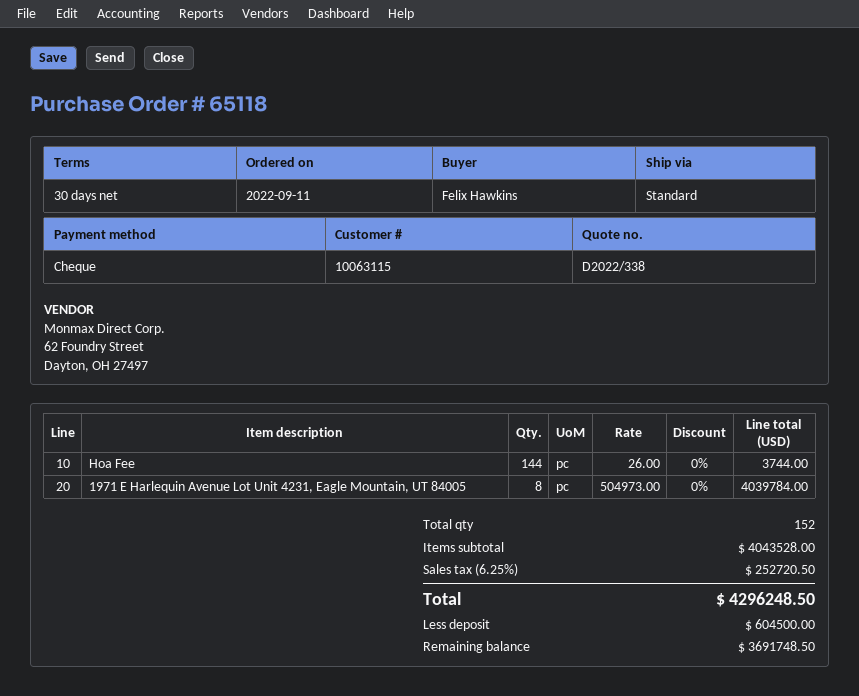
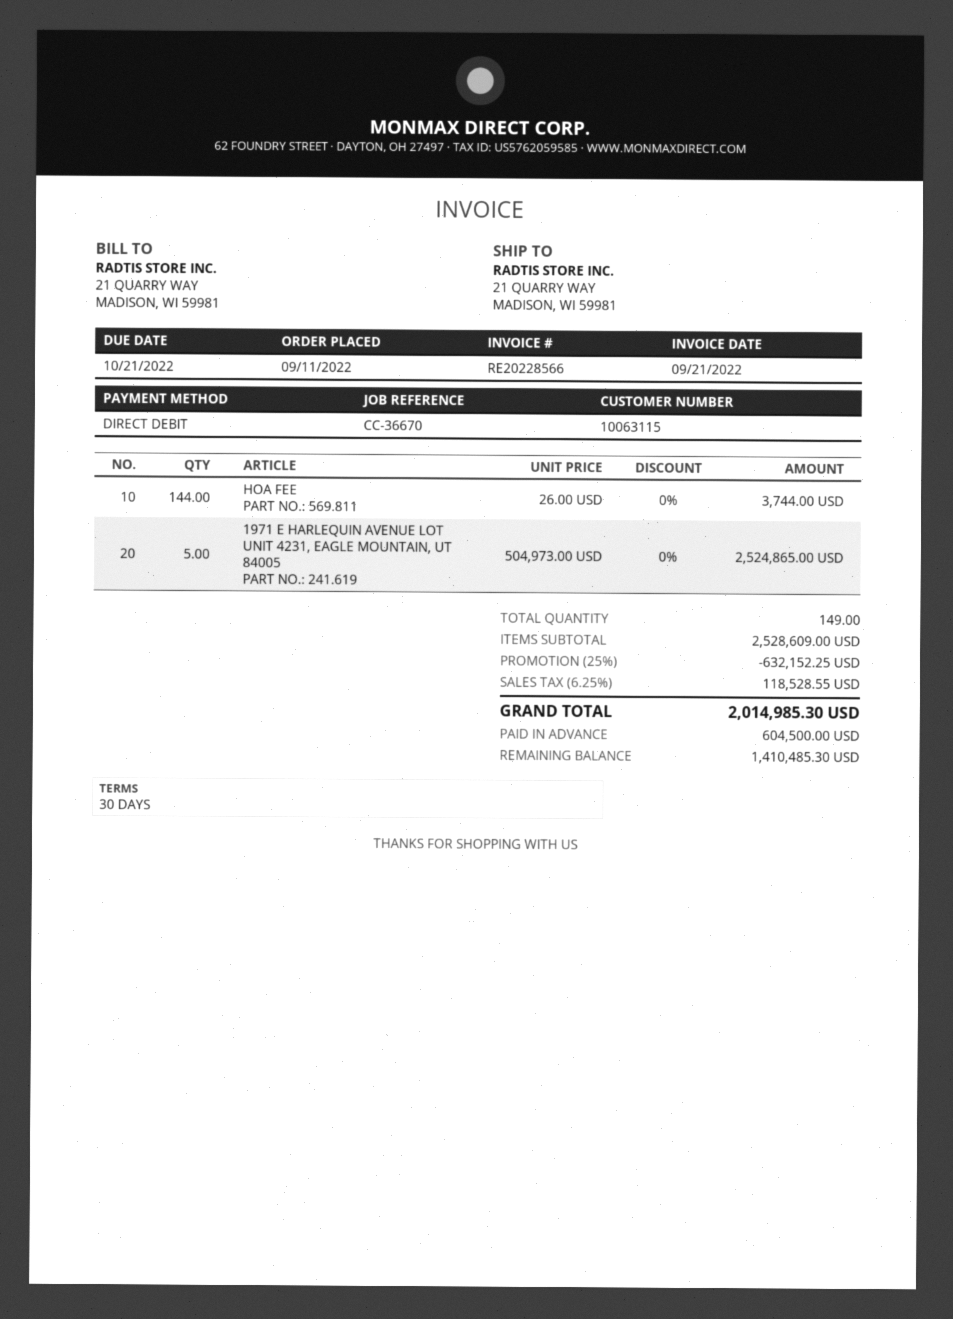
payment method: cheque -> direct debit
1971 E Harlequin Avenue Lot Unit 4231, Eagle Mountain, UT 84005: 8 x 504973.00 = 4039784.00 -> 5 x 504973.00 = 2524865.00
total quantity: 152 -> 149
subtotal: 4043528.00 -> 2528609.00
discount: none -> 25% = 632152.25
tax: 6.25% = 252720.50 -> 6.25% = 118528.55
total: 4296248.50 -> 2014985.30
balance: 3691748.50 -> 1410485.30

